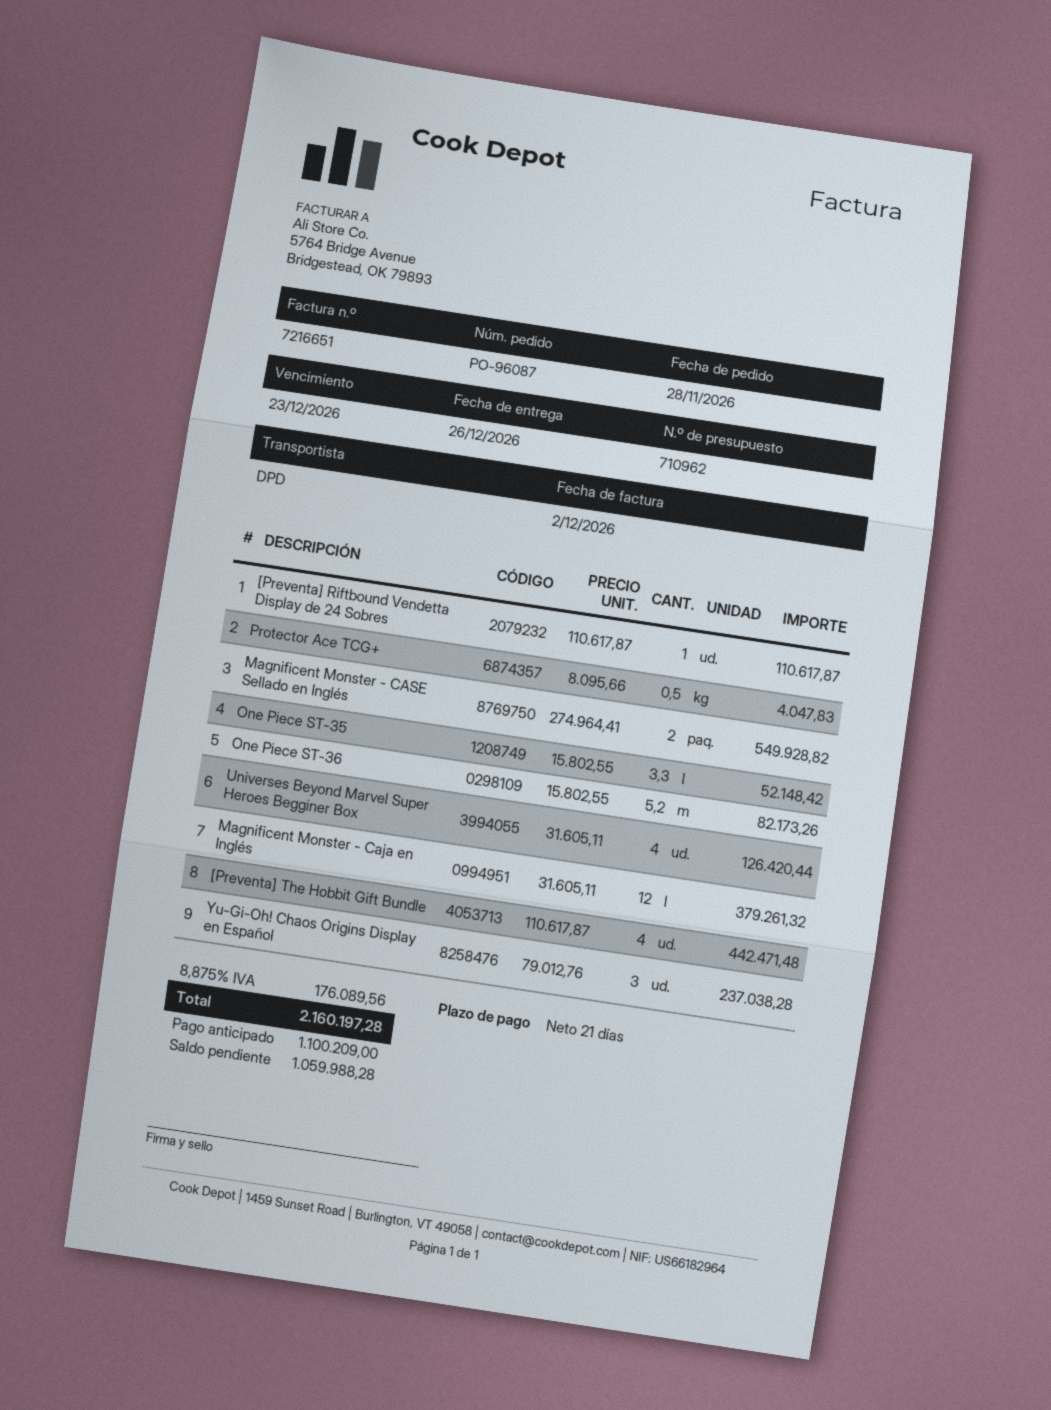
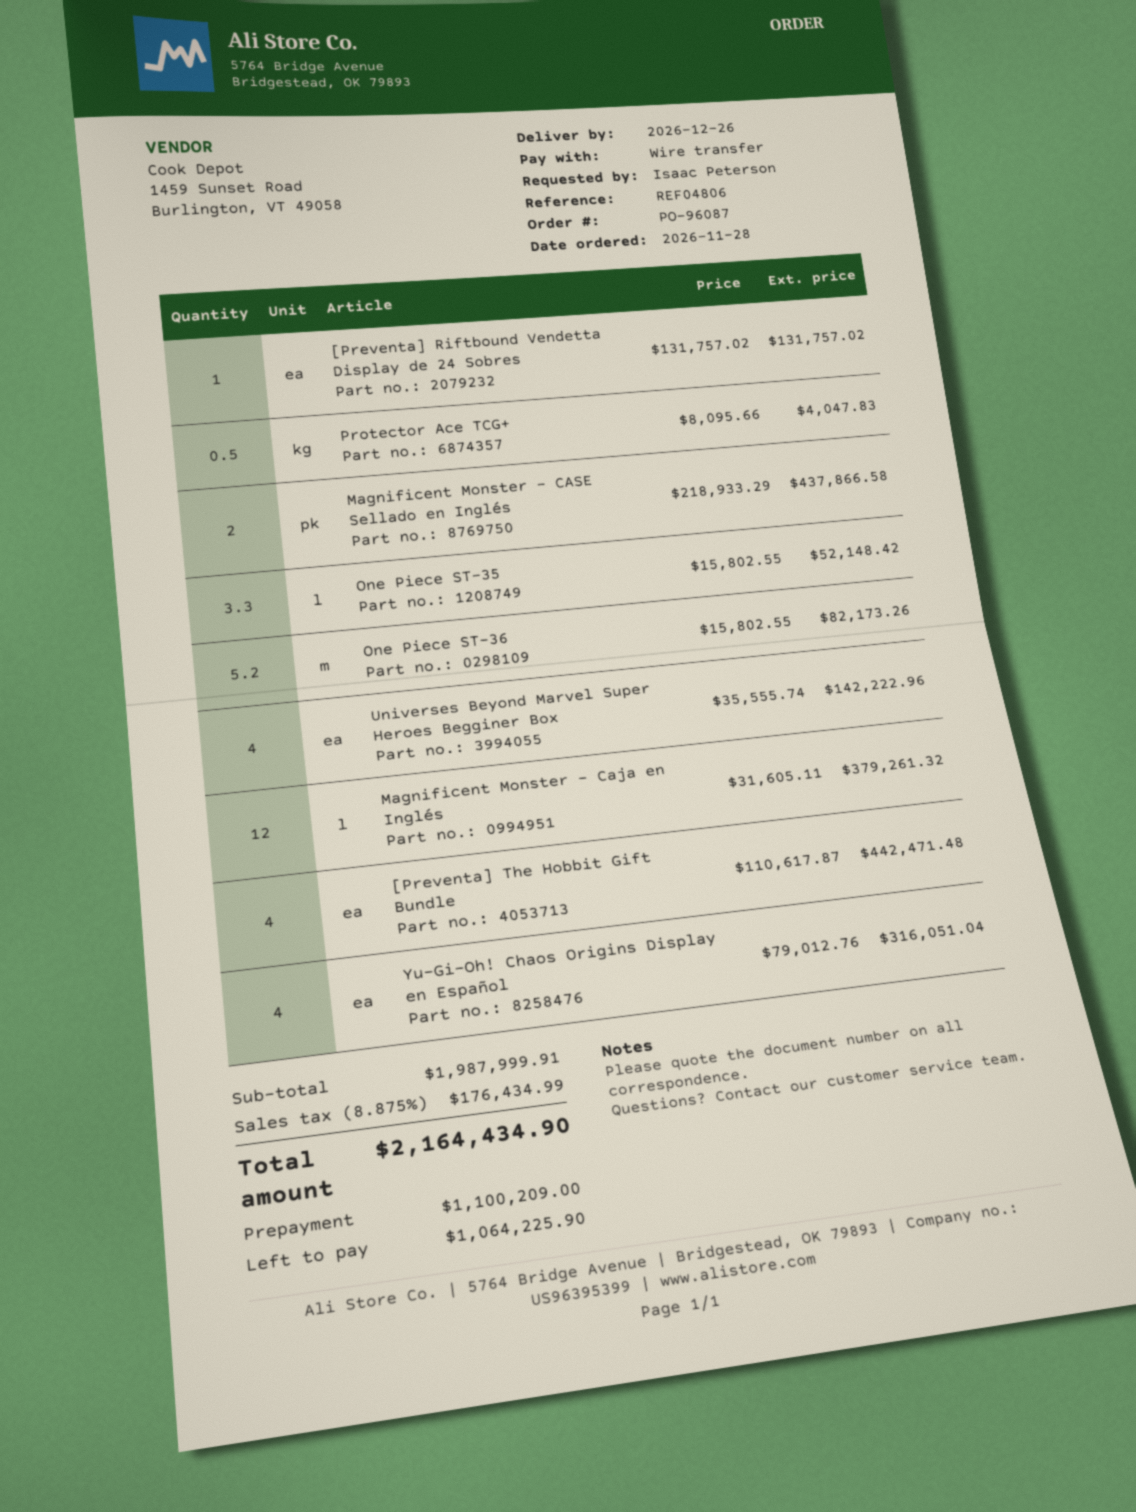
[Preventa] Riftbound Vendetta Display de 24 Sobres: 1 x 110617.87 = 110617.87 -> 1 x 131757.02 = 131757.02
Magnificent Monster - CASE Sellado en Inglés: 2 x 274964.41 = 549928.82 -> 2 x 218933.29 = 437866.58
Universes Beyond Marvel Super Heroes Begginer Box: 4 x 31605.11 = 126420.44 -> 4 x 35555.74 = 142222.96
Yu-Gi-Oh! Chaos Origins Display en Español: 3 x 79012.76 = 237038.28 -> 4 x 79012.76 = 316051.04
tax: 8.875% = 176089.56 -> 8.875% = 176434.99
total: 2160197.28 -> 2164434.90
balance: 1059988.28 -> 1064225.90

